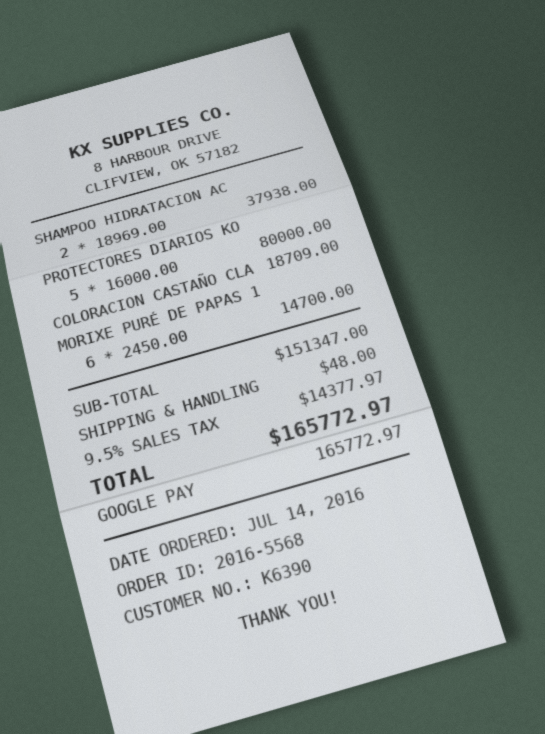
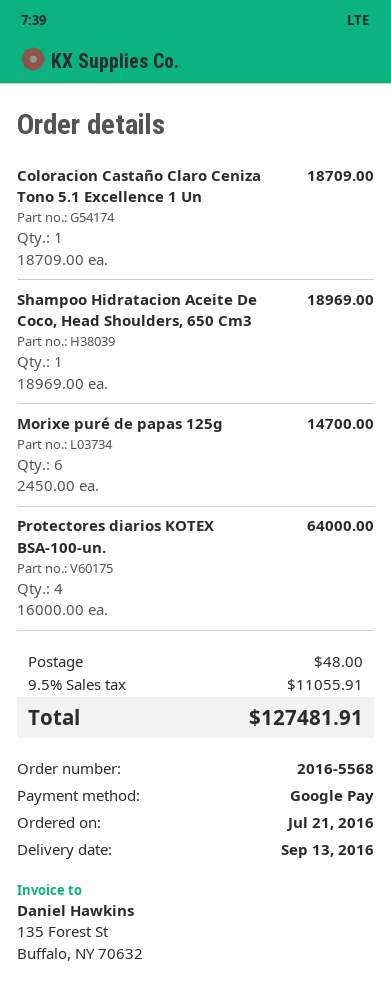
order date: 2016-07-14 -> 2016-07-21
SHAMPOO HIDRATACION AC: 2 x 18969.00 = 37938.00 -> 1 x 18969.00 = 18969.00
PROTECTORES DIARIOS KO: 5 x 16000.00 = 80000.00 -> 4 x 16000.00 = 64000.00
tax: 9.5% = 14377.97 -> 9.5% = 11055.91
total: 165772.97 -> 127481.91

